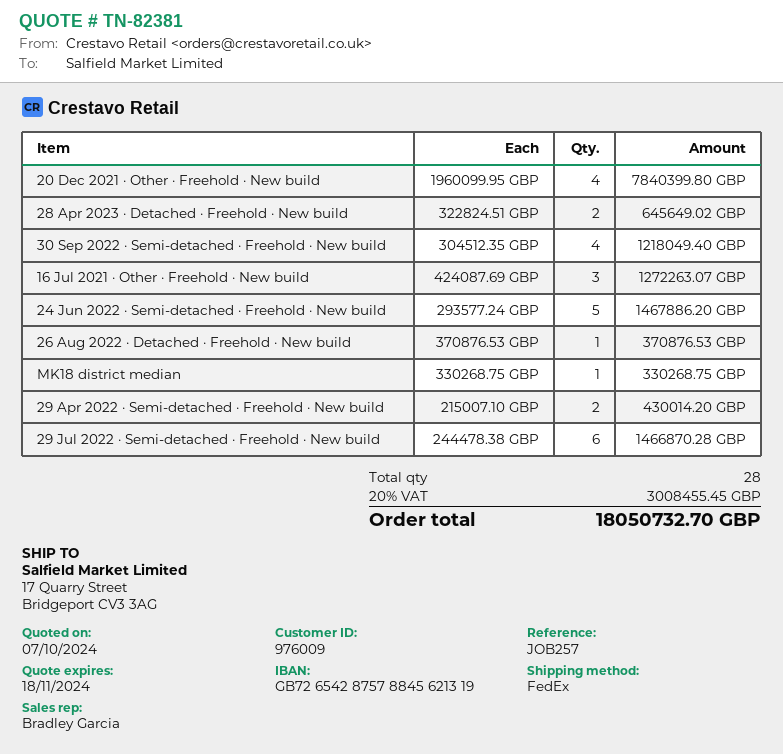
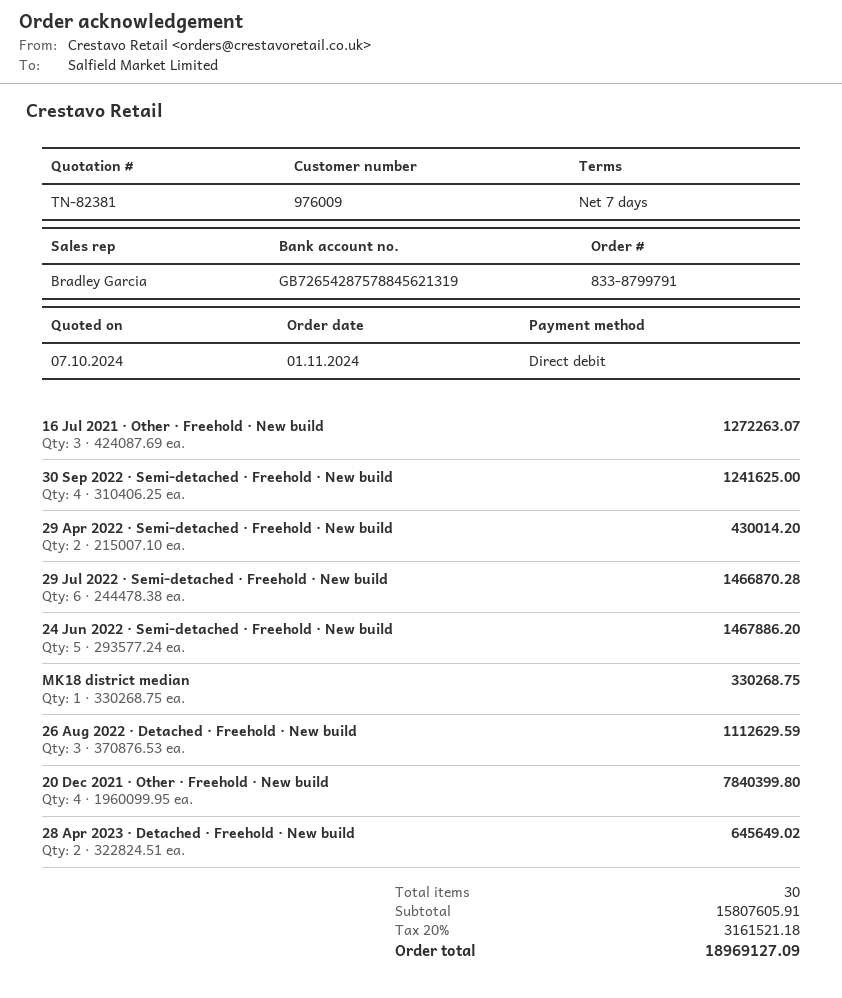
30 Sep 2022 · Semi-detached · Freehold · New build: 4 x 304512.35 = 1218049.40 -> 4 x 310406.25 = 1241625.00
26 Aug 2022 · Detached · Freehold · New build: 1 x 370876.53 = 370876.53 -> 3 x 370876.53 = 1112629.59
total quantity: 28 -> 30
tax: 20% = 3008455.45 -> 20% = 3161521.18
total: 18050732.70 -> 18969127.09

